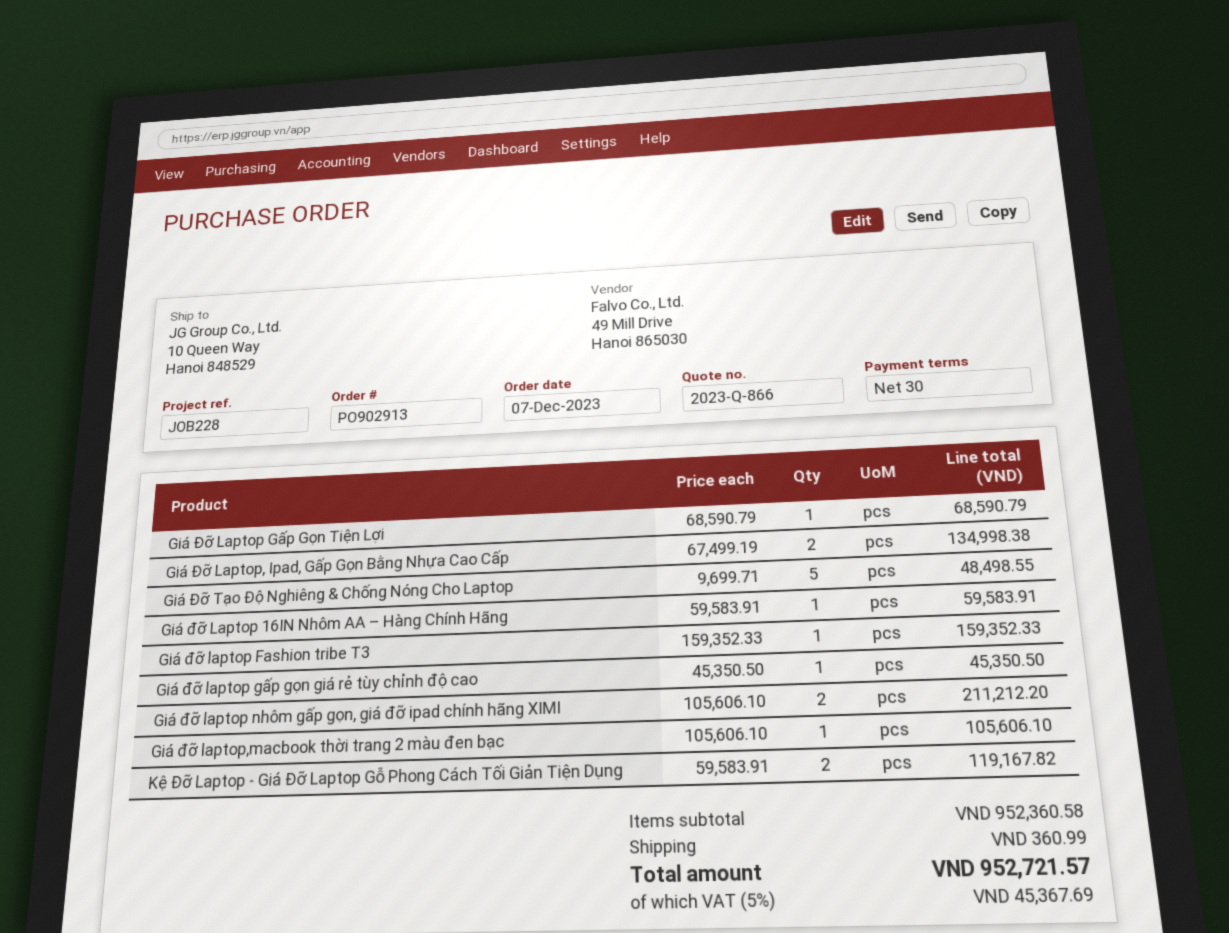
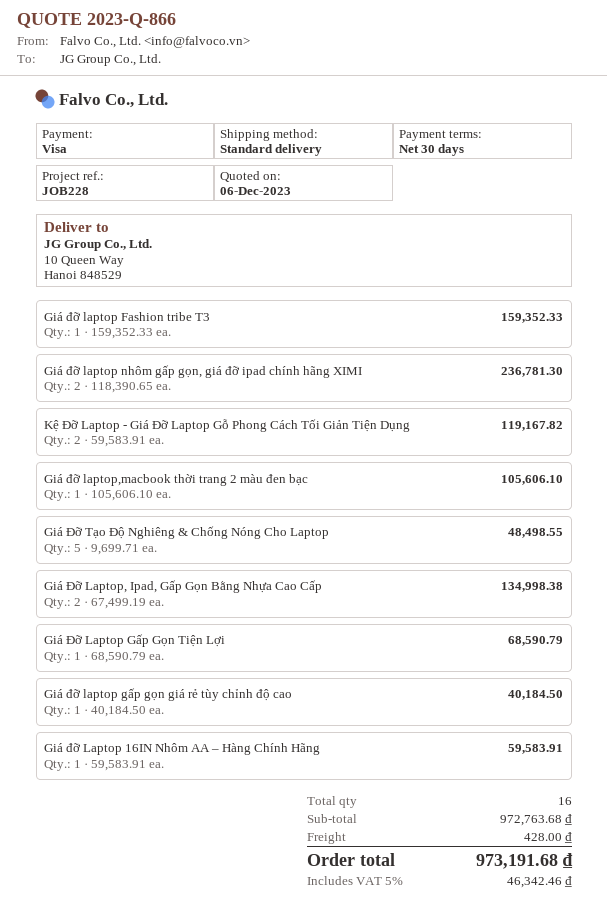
Giá đỡ laptop gấp gọn giá rẻ tùy chỉnh độ cao: 1 x 45350.50 = 45350.50 -> 1 x 40184.50 = 40184.50
Giá đỡ laptop nhôm gấp gọn, giá đỡ ipad chính hãng XIMI: 2 x 105606.10 = 211212.20 -> 2 x 118390.65 = 236781.30
subtotal: 952360.58 -> 972763.68
shipping: 360.99 -> 428.00
tax: 5% = 45367.69 -> 5% = 46342.46
total: 952721.57 -> 973191.68

